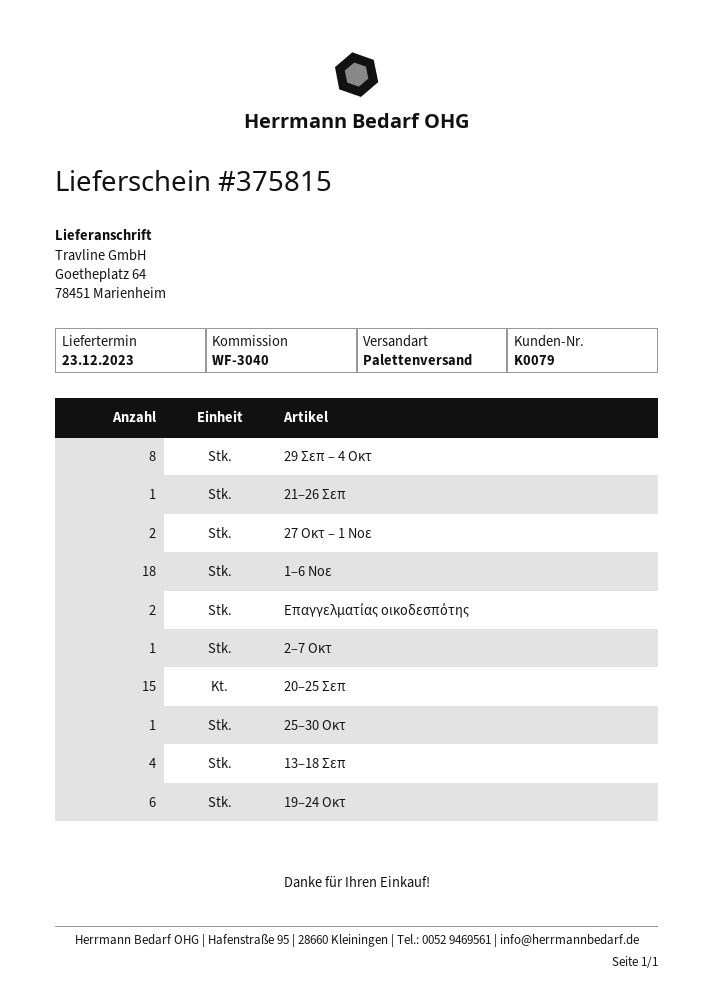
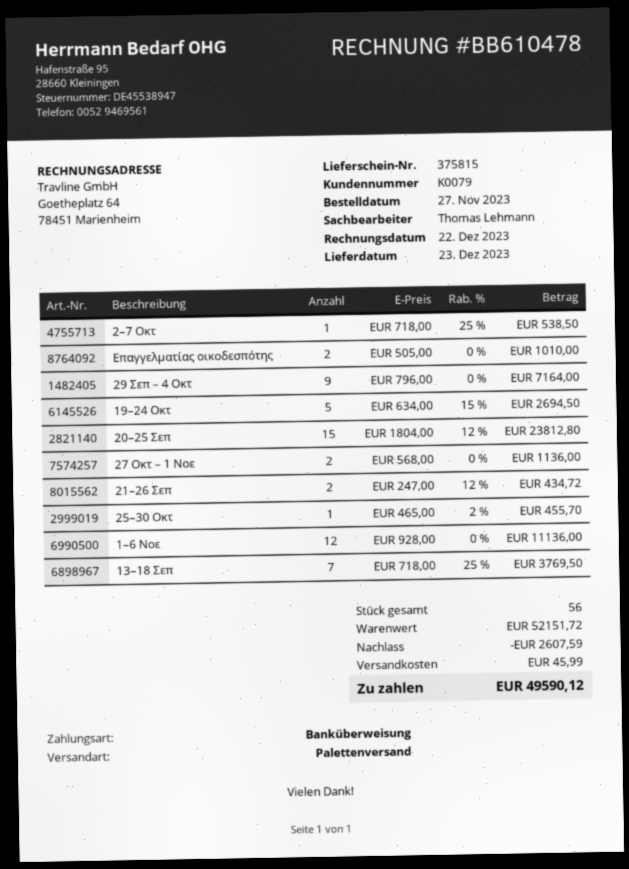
29 Σεπ – 4 Οκτ: 8 -> 9
21–26 Σεπ: 1 -> 2
1–6 Νοε: 18 -> 12
13–18 Σεπ: 4 -> 7
19–24 Οκτ: 6 -> 5

